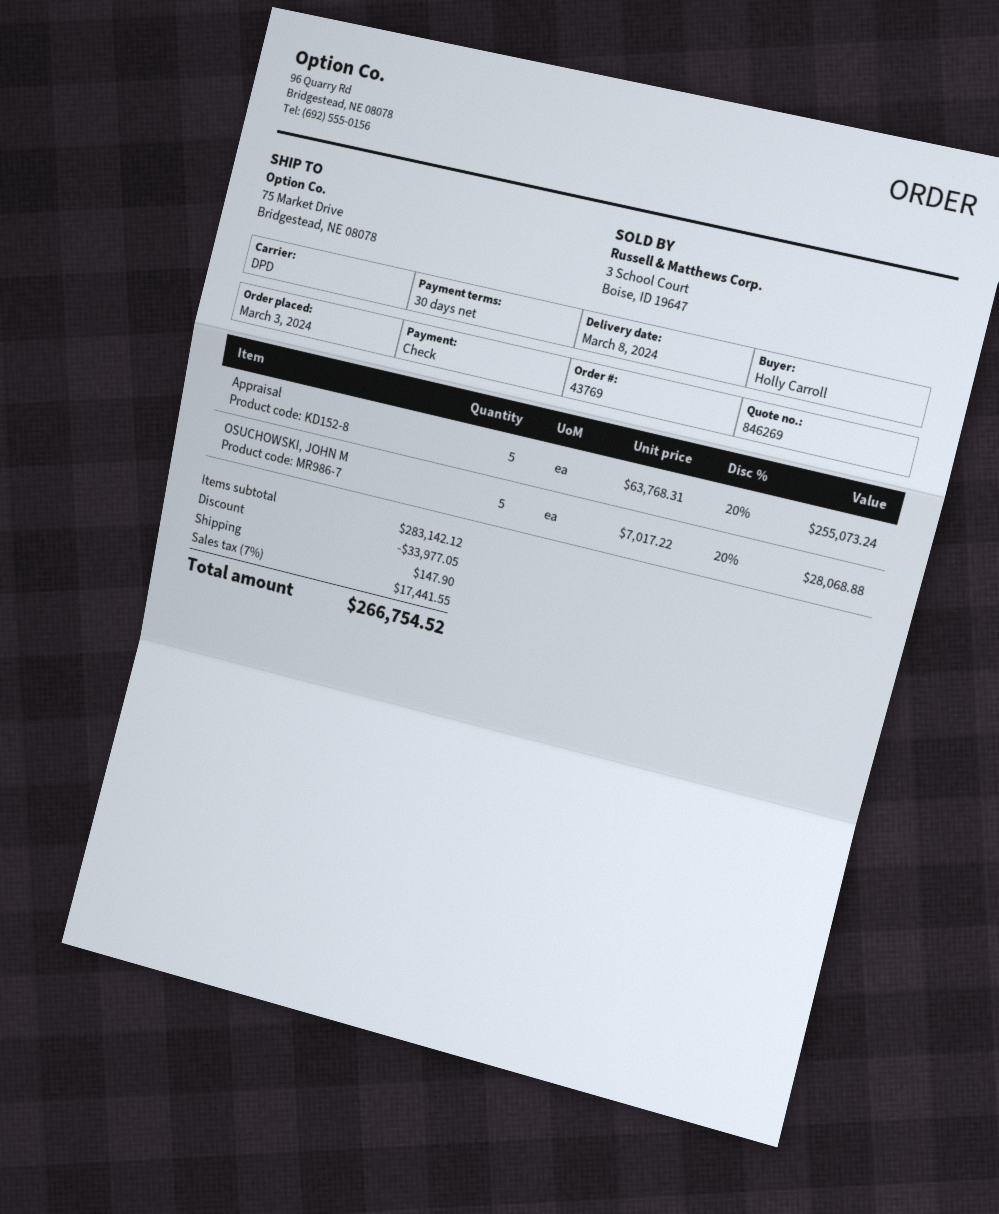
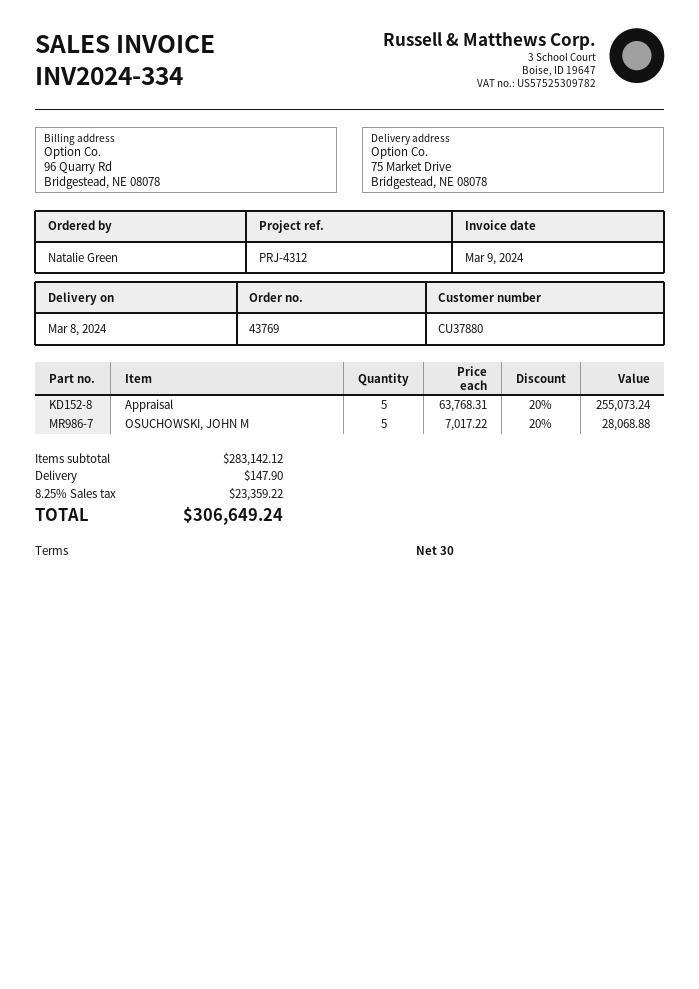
ordered by: Holly Carroll -> Natalie Green
discount: 33977.05 -> none
tax: 7% = 17441.55 -> 8.25% = 23359.22
total: 266754.52 -> 306649.24

